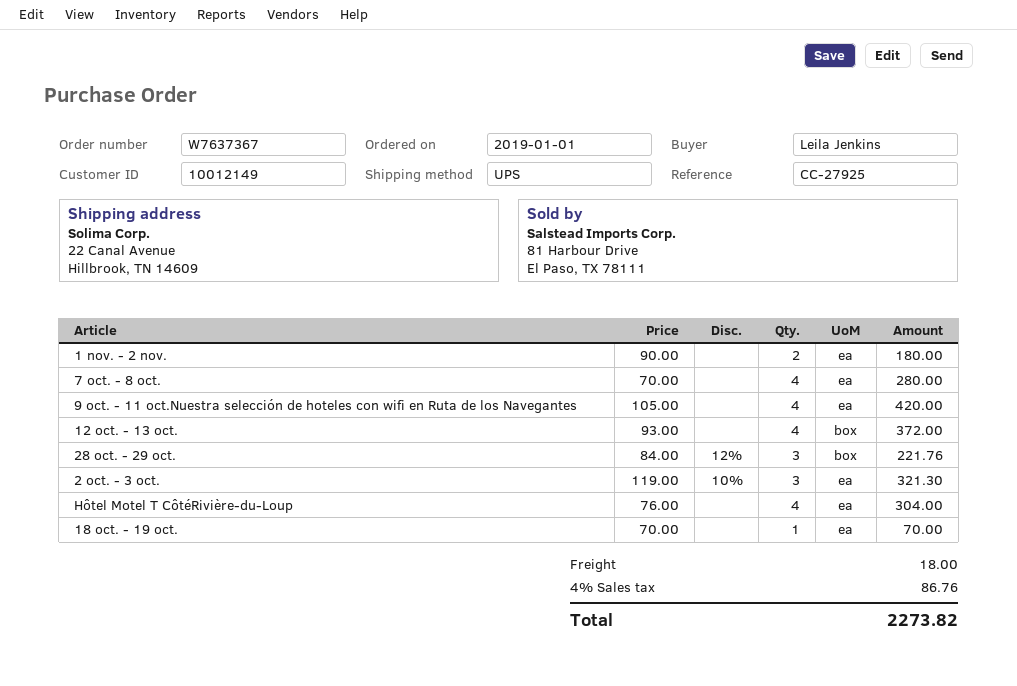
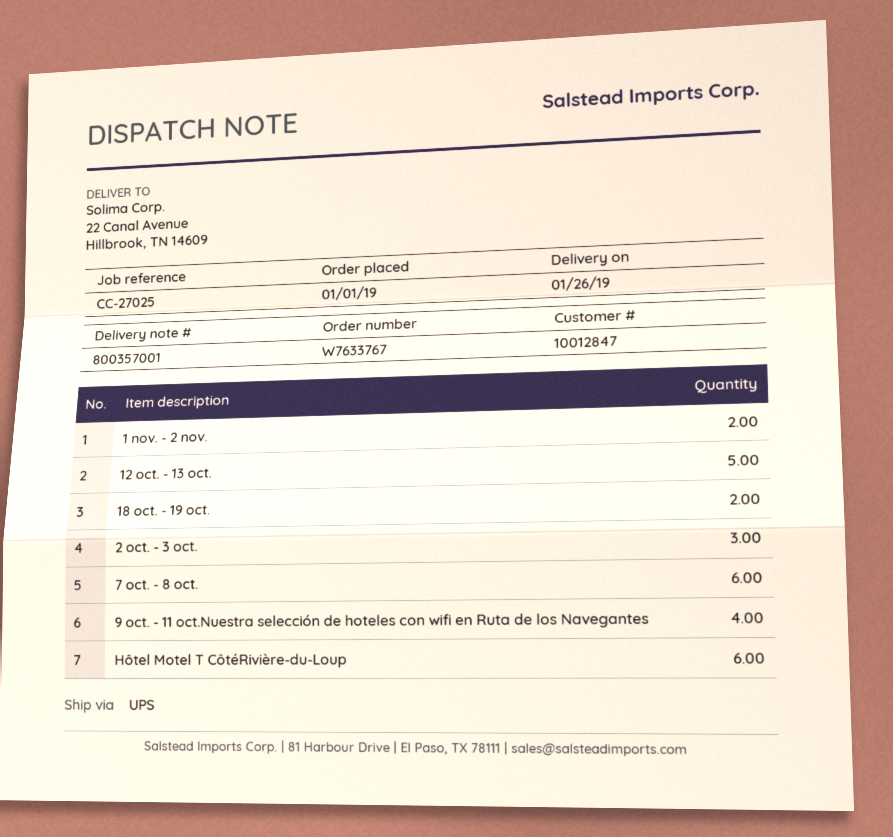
order number: W7637367 -> W7633767
customer number: 10012149 -> 10012847
reference: CC-27925 -> CC-27025
7 oct. - 8 oct.: 4 -> 6
12 oct. - 13 oct.: 4 -> 5
28 oct. - 29 oct.: 3 -> none
Hôtel Motel T CôtéRivière-du-Loup: 4 -> 6
18 oct. - 19 oct.: 1 -> 2

